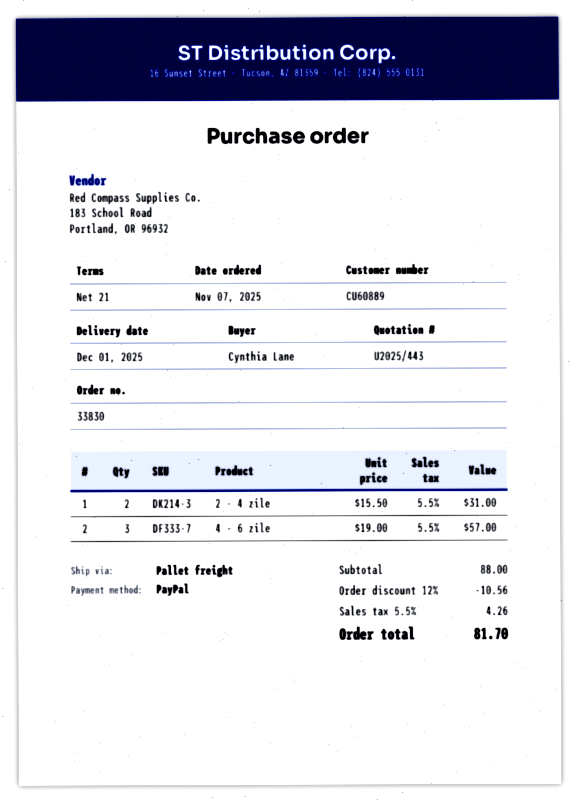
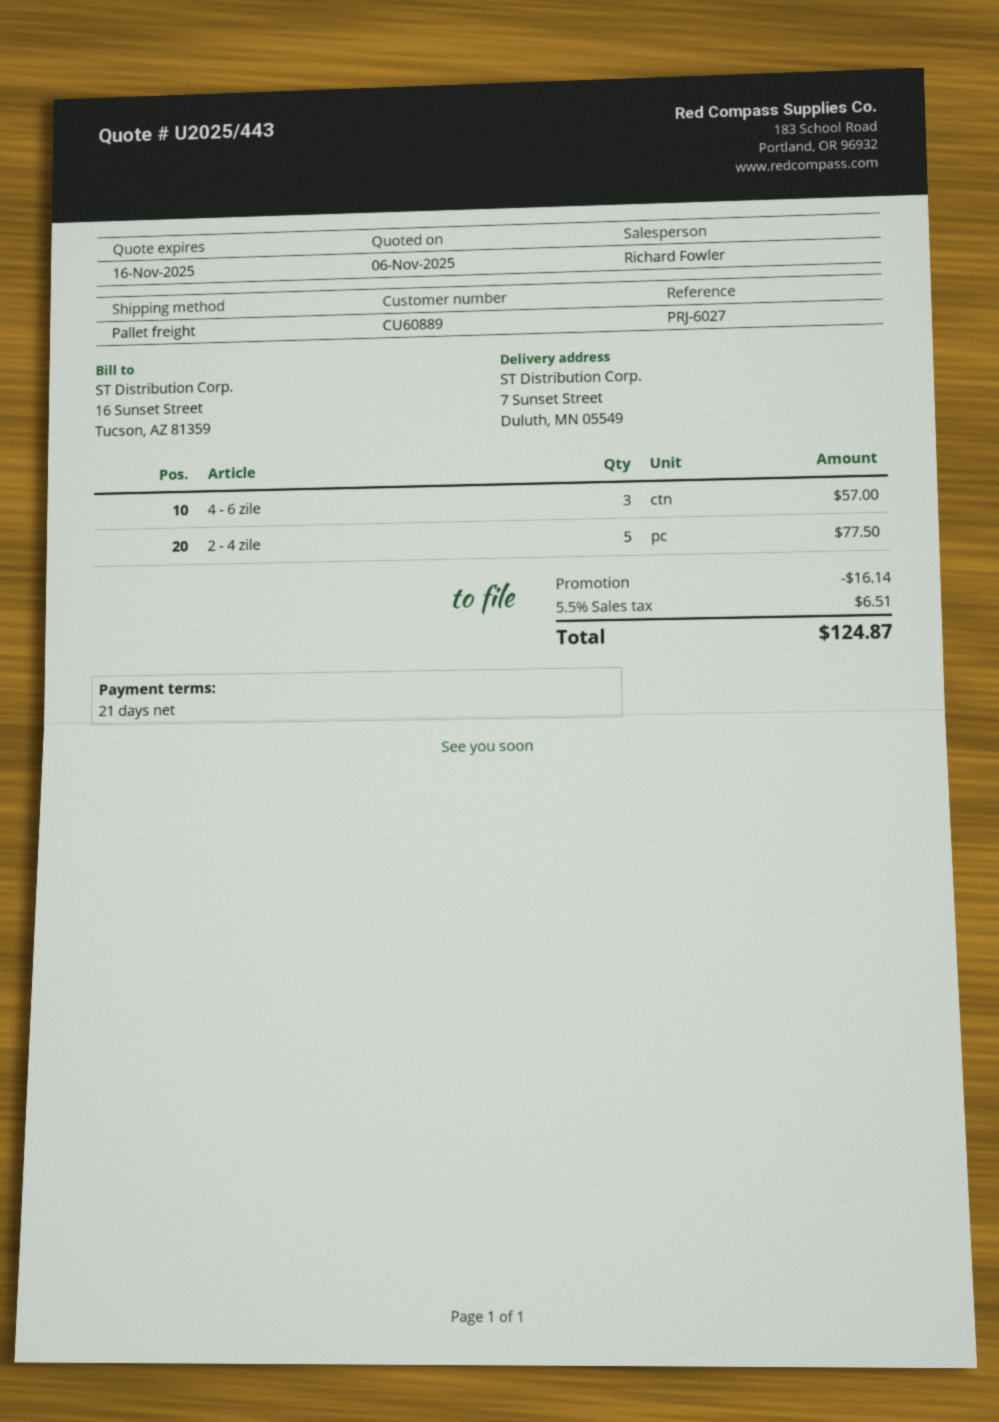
2 - 4 zile: 2 for 31.00 -> 5 for 77.50
discount: 10.56 -> 16.14
tax: 5.5% = 4.26 -> 5.5% = 6.51
total: 81.70 -> 124.87

